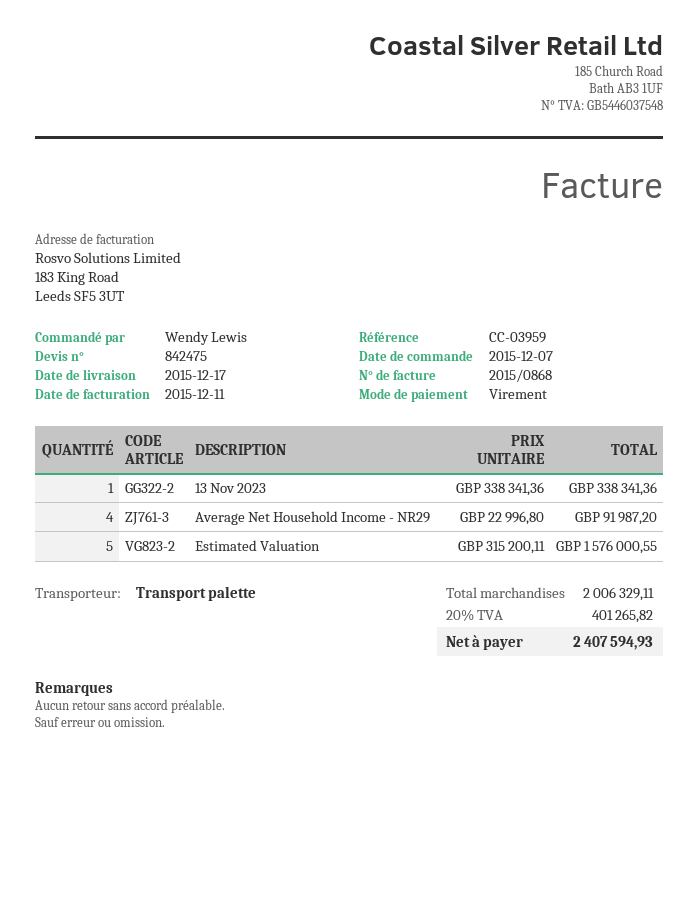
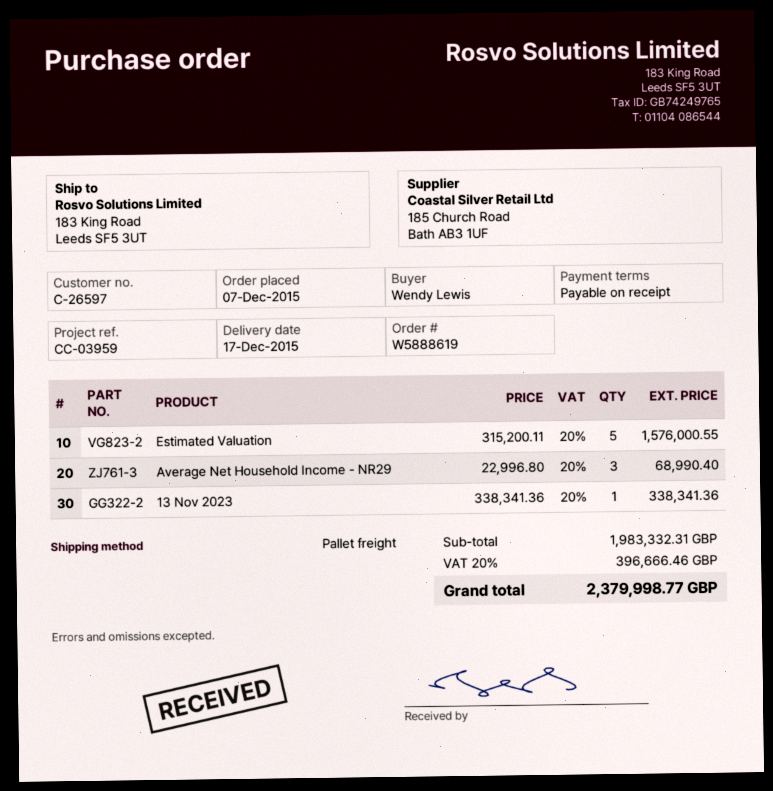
Average Net Household Income - NR29: 4 x 22996.80 = 91987.20 -> 3 x 22996.80 = 68990.40
subtotal: 2006329.11 -> 1983332.31
tax: 20% = 401265.82 -> 20% = 396666.46
total: 2407594.93 -> 2379998.77

